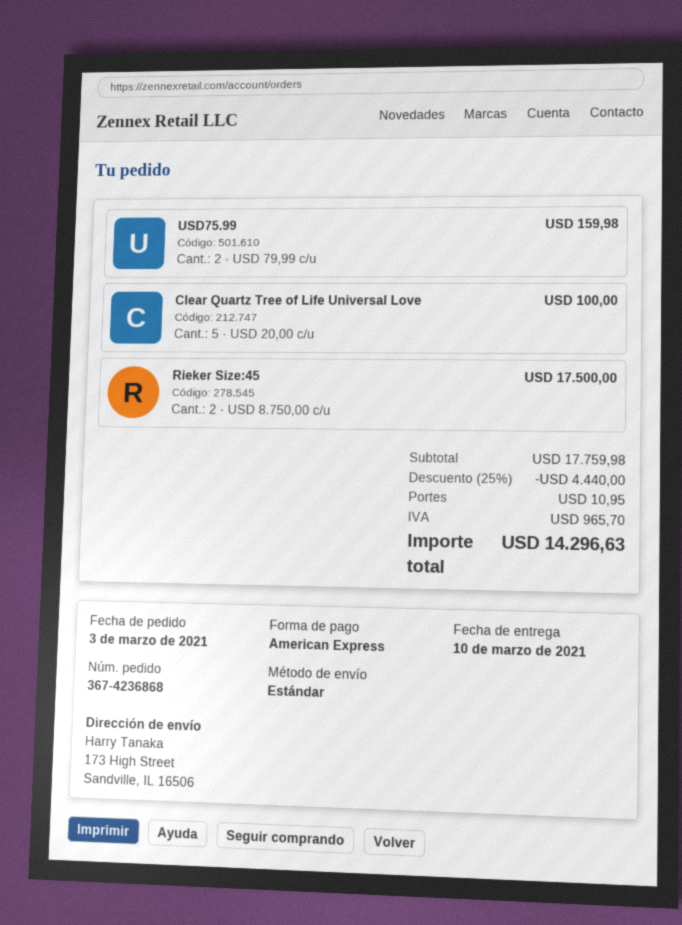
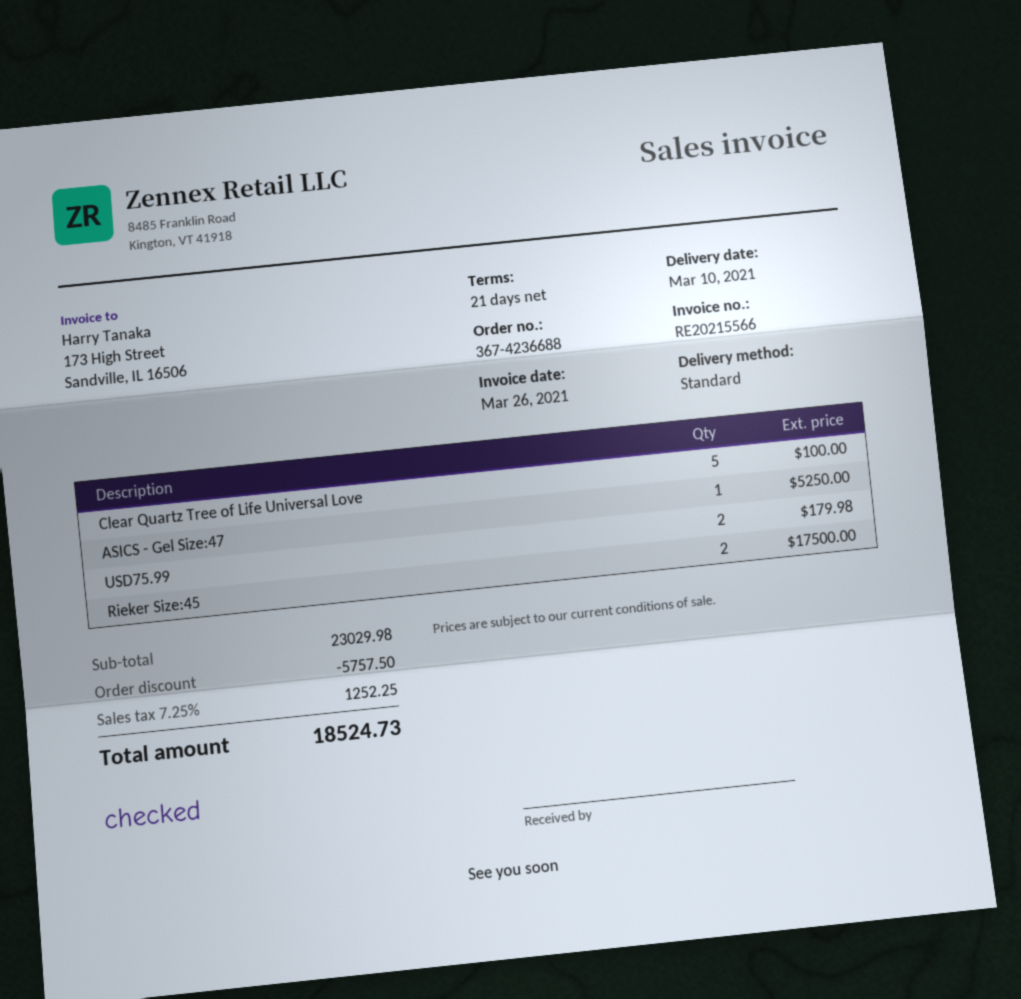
order number: 367-4236868 -> 367-4236688
USD75.99: 2 for 159.98 -> 2 for 179.98
ASICS - Gel Size:47: none -> 1 for 5250.00
subtotal: 17759.98 -> 23029.98
discount: 4440.00 -> 5757.50
shipping: 10.95 -> none
tax: 965.70 -> 1252.25
total: 14296.63 -> 18524.73

